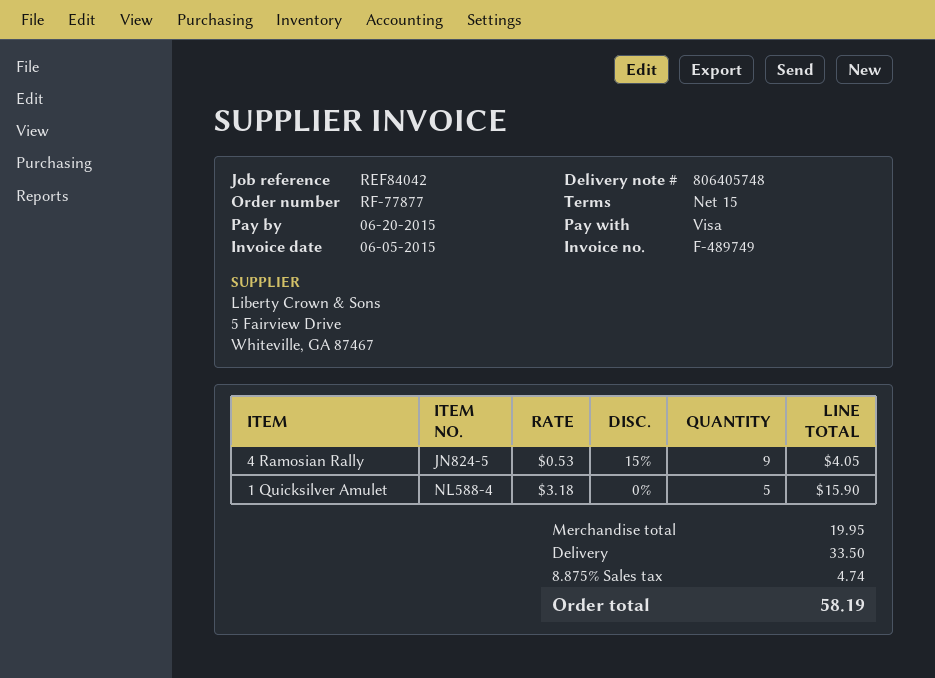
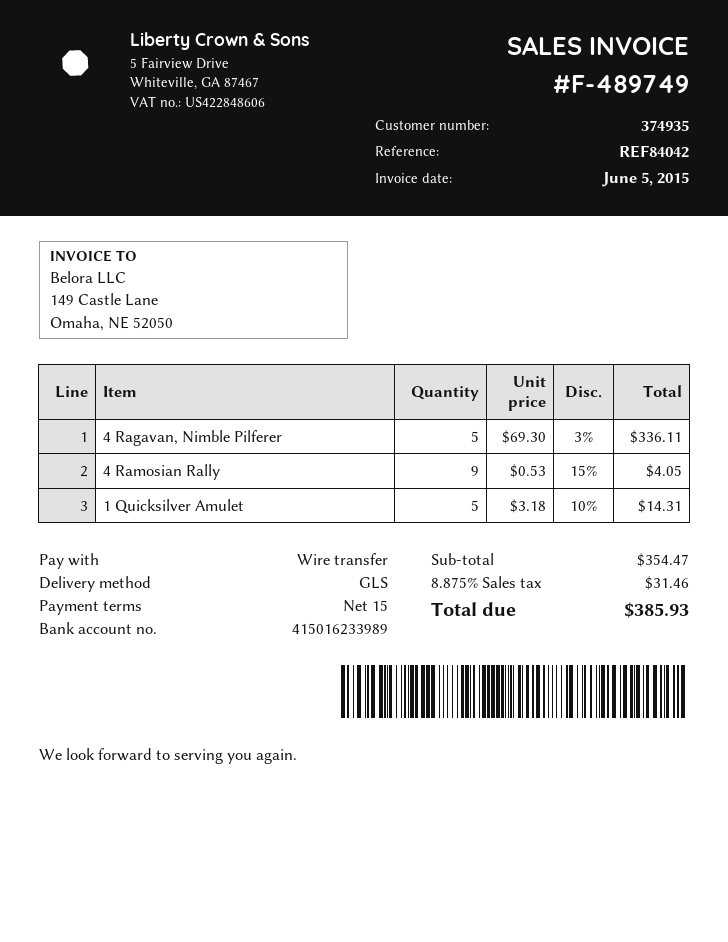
payment method: Visa -> bank transfer
1 Quicksilver Amulet: 5 x 3.18 = 15.90 -> 5 x 3.18 - 10% = 14.31
4 Ragavan, Nimble Pilferer: none -> 5 x 69.30 - 3% = 336.11
subtotal: 19.95 -> 354.47
shipping: 33.50 -> none
tax: 8.875% = 4.74 -> 8.875% = 31.46
total: 58.19 -> 385.93

